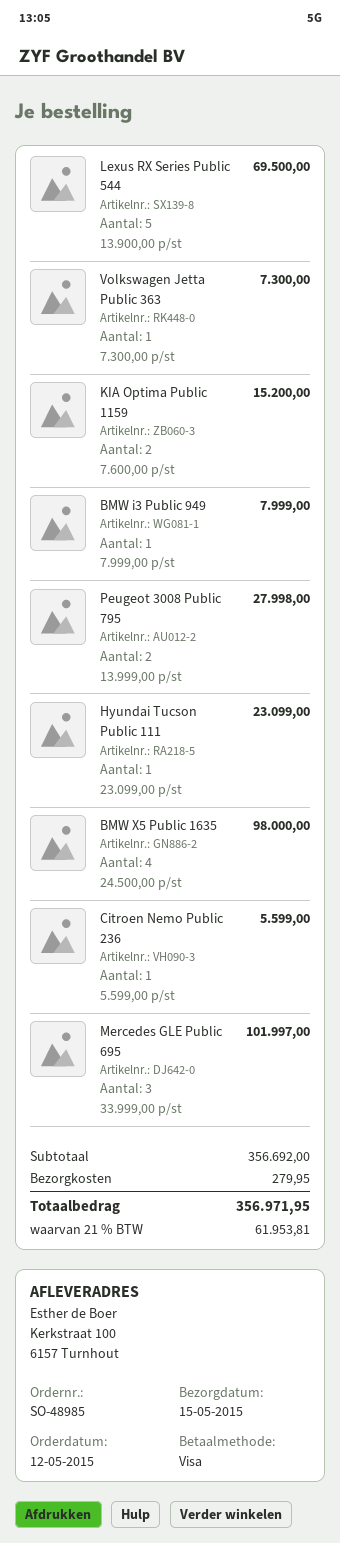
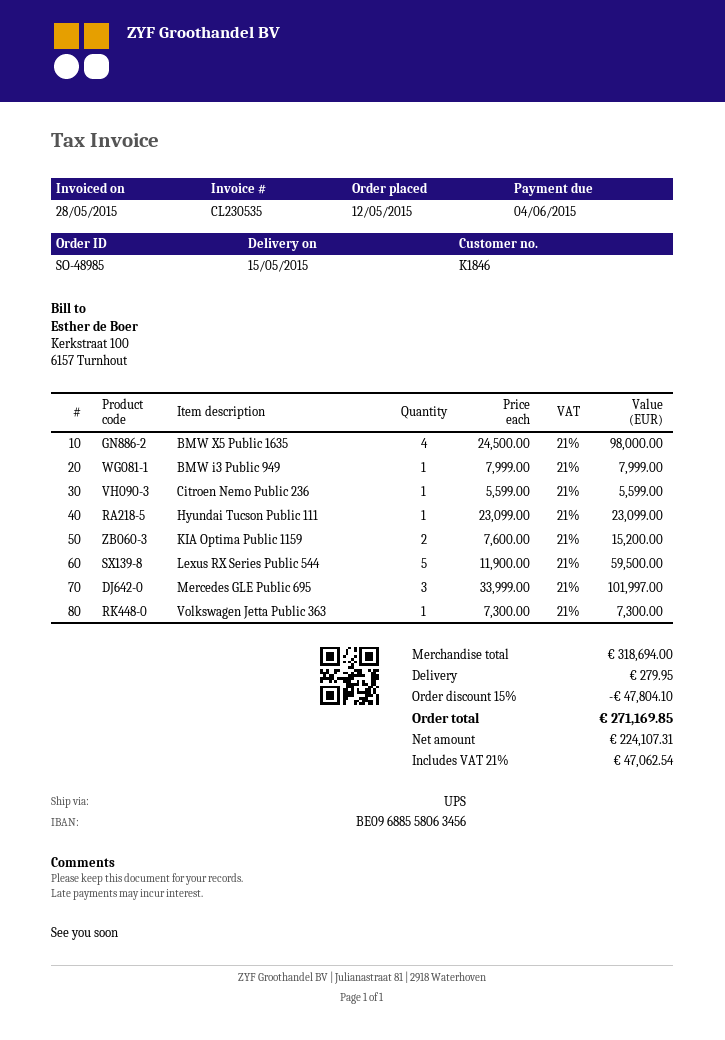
Lexus RX Series Public 544: 5 x 13900.00 = 69500.00 -> 5 x 11900.00 = 59500.00
Peugeot 3008 Public 795: 2 x 13999.00 = 27998.00 -> none
subtotal: 356692.00 -> 318694.00
discount: none -> 15% = 47804.10
tax: 21% = 61953.81 -> 21% = 47062.54
total: 356971.95 -> 271169.85

